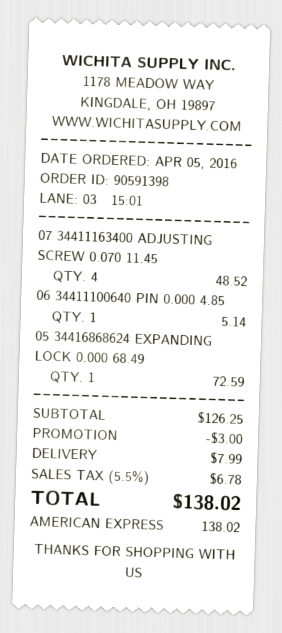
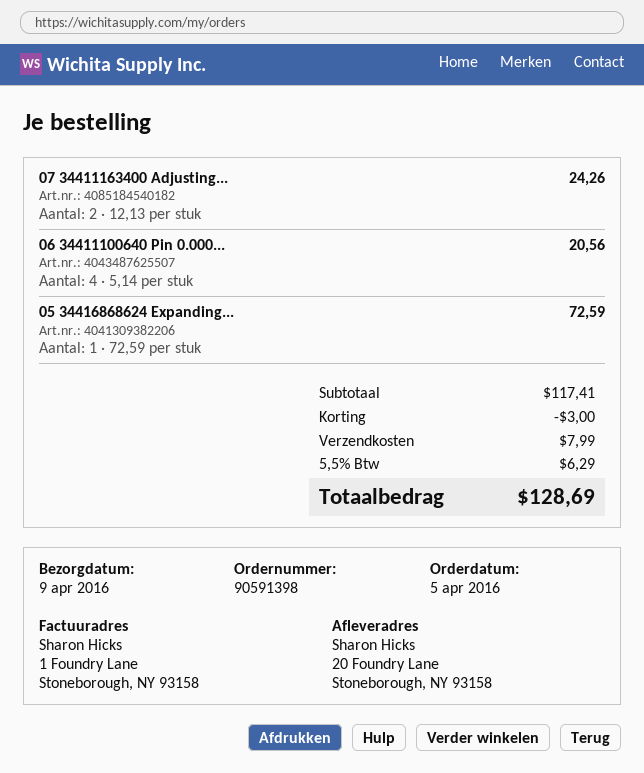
07 34411163400 ADJUSTING SCREW 0.070 11.45: 4 for 48.52 -> 2 for 24.26
06 34411100640 PIN 0.000 4.85: 1 for 5.14 -> 4 for 20.56
subtotal: 126.25 -> 117.41
tax: 5.5% = 6.78 -> 5.5% = 6.29
total: 138.02 -> 128.69

